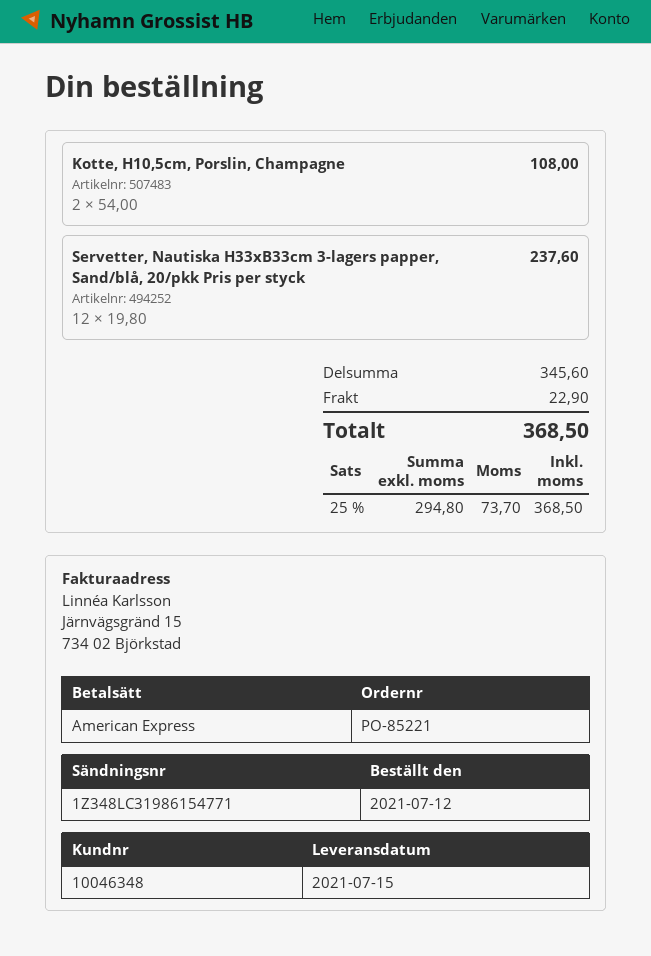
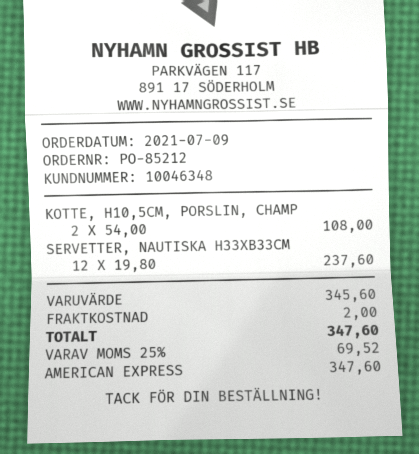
order number: PO-85221 -> PO-85212
order date: 2021-07-12 -> 2021-07-09
shipping: 22.90 -> 2.00
tax: 25% = 73.70 -> 25% = 69.52
total: 368.50 -> 347.60

